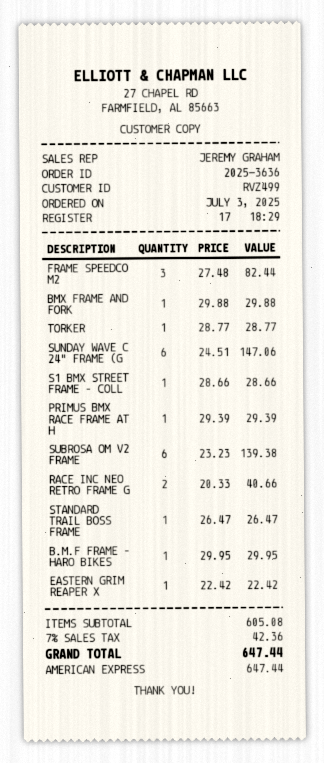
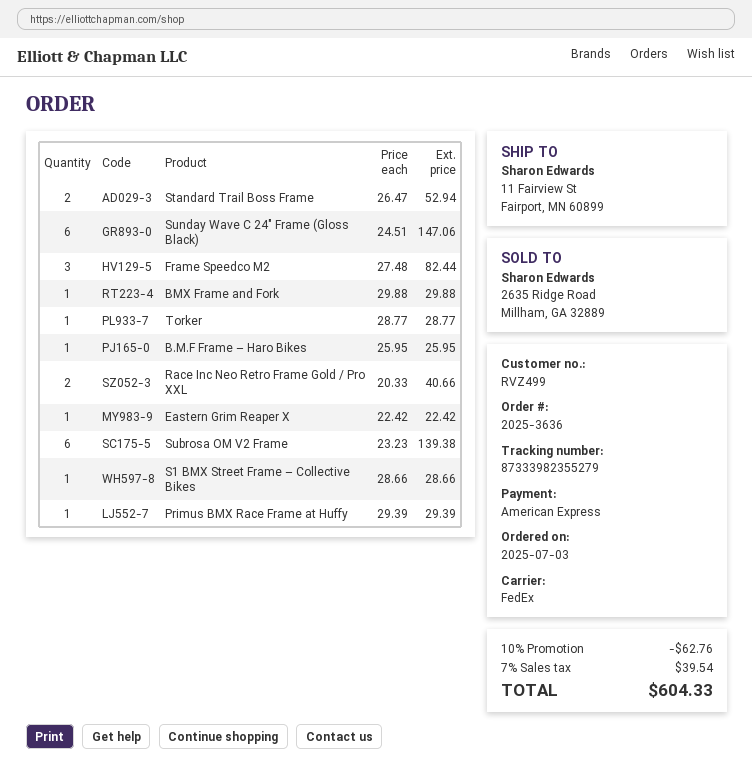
STANDARD TRAIL BOSS FRAME: 1 x 26.47 = 26.47 -> 2 x 26.47 = 52.94
B.M.F FRAME – HARO BIKES: 1 x 29.95 = 29.95 -> 1 x 25.95 = 25.95
discount: none -> 10% = 62.76
tax: 7% = 42.36 -> 7% = 39.54
total: 647.44 -> 604.33

